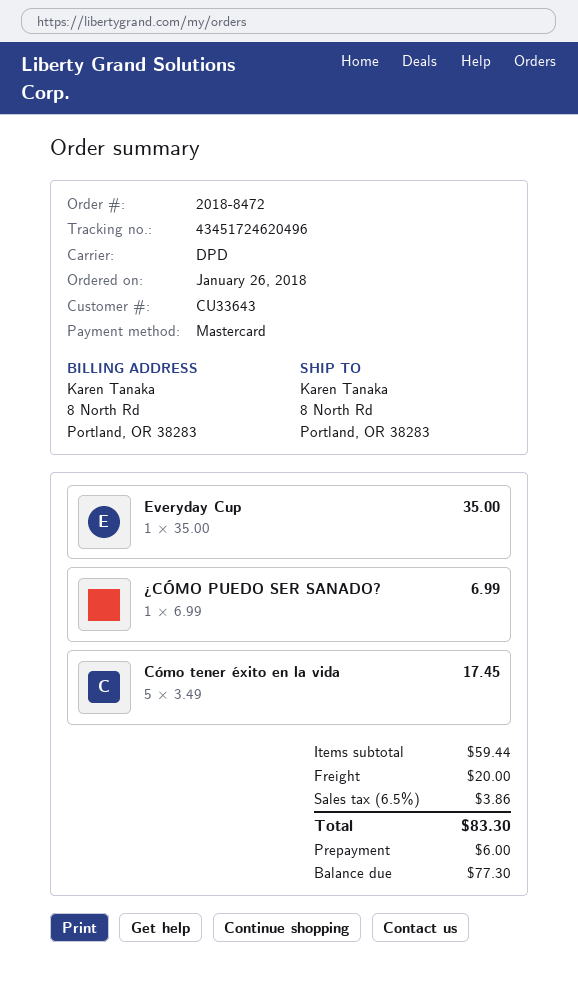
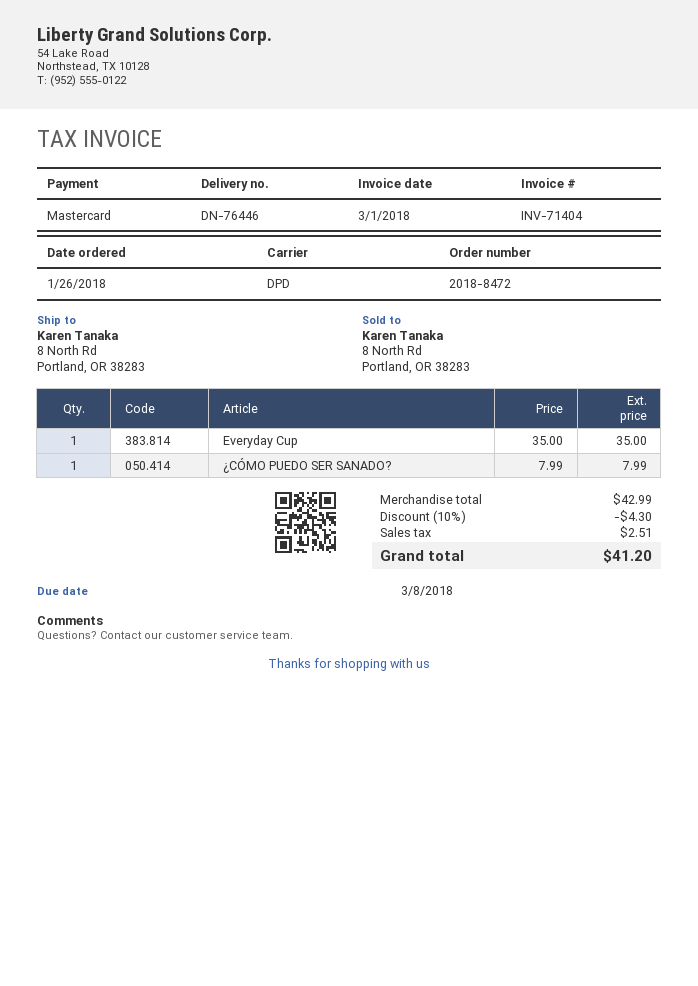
¿CÓMO PUEDO SER SANADO?: 1 x 6.99 = 6.99 -> 1 x 7.99 = 7.99
Cómo tener éxito en la vida: 5 x 3.49 = 17.45 -> none
subtotal: 59.44 -> 42.99
discount: none -> 10% = 4.30
shipping: 20.00 -> none
tax: 3.86 -> 2.51
total: 83.30 -> 41.20

